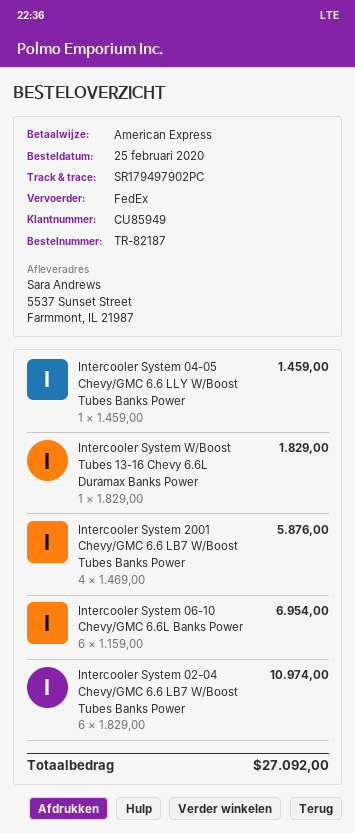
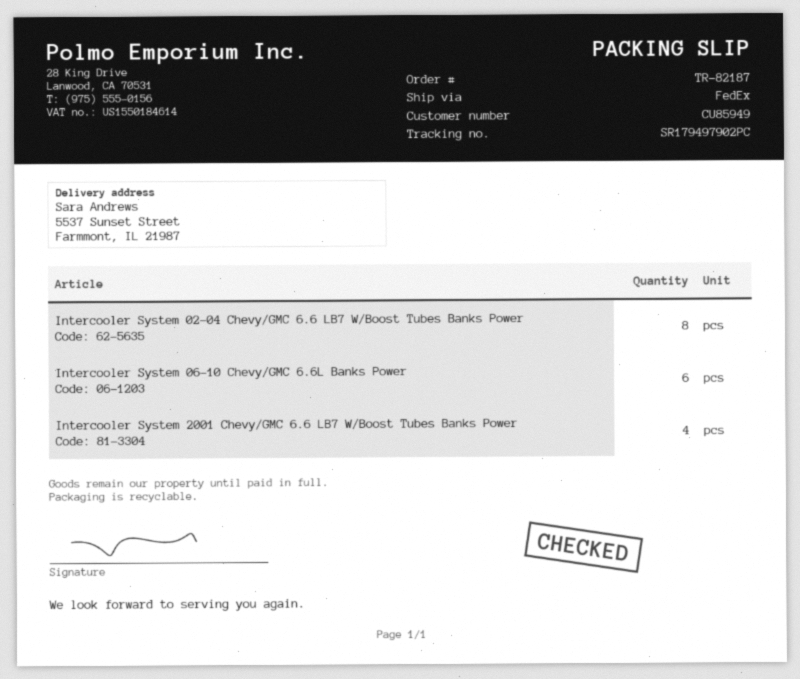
Intercooler System 04-05 Chevy/GMC 6.6 LLY W/Boost Tubes Banks Power: 1 -> none
Intercooler System W/Boost Tubes 13-16 Chevy 6.6L Duramax Banks Power: 1 -> none
Intercooler System 02-04 Chevy/GMC 6.6 LB7 W/Boost Tubes Banks Power: 6 -> 8

